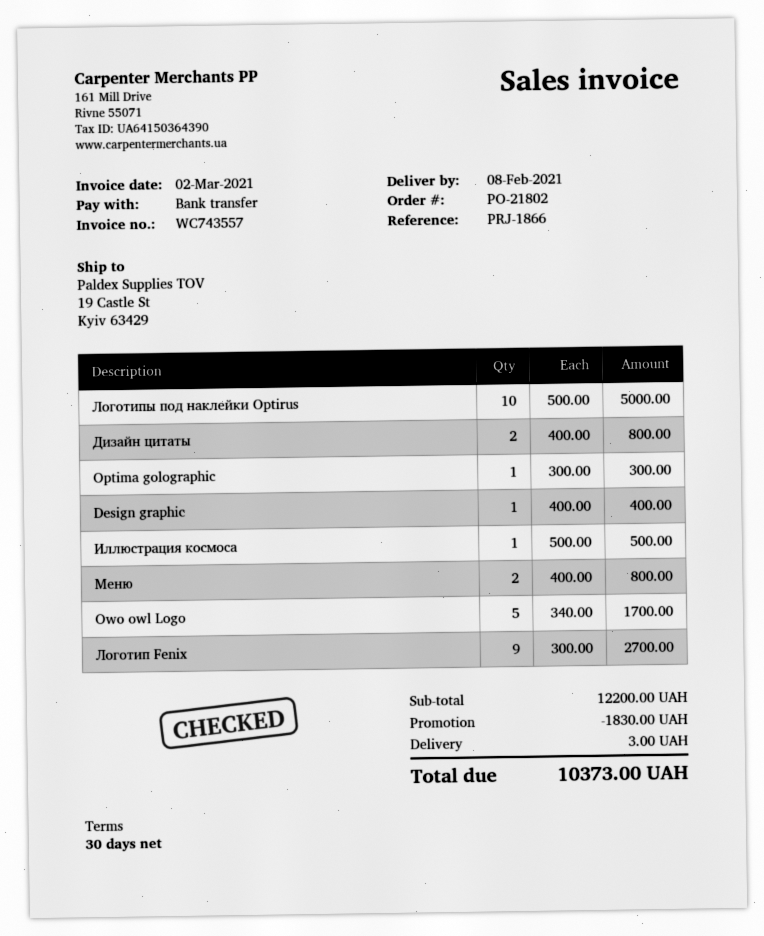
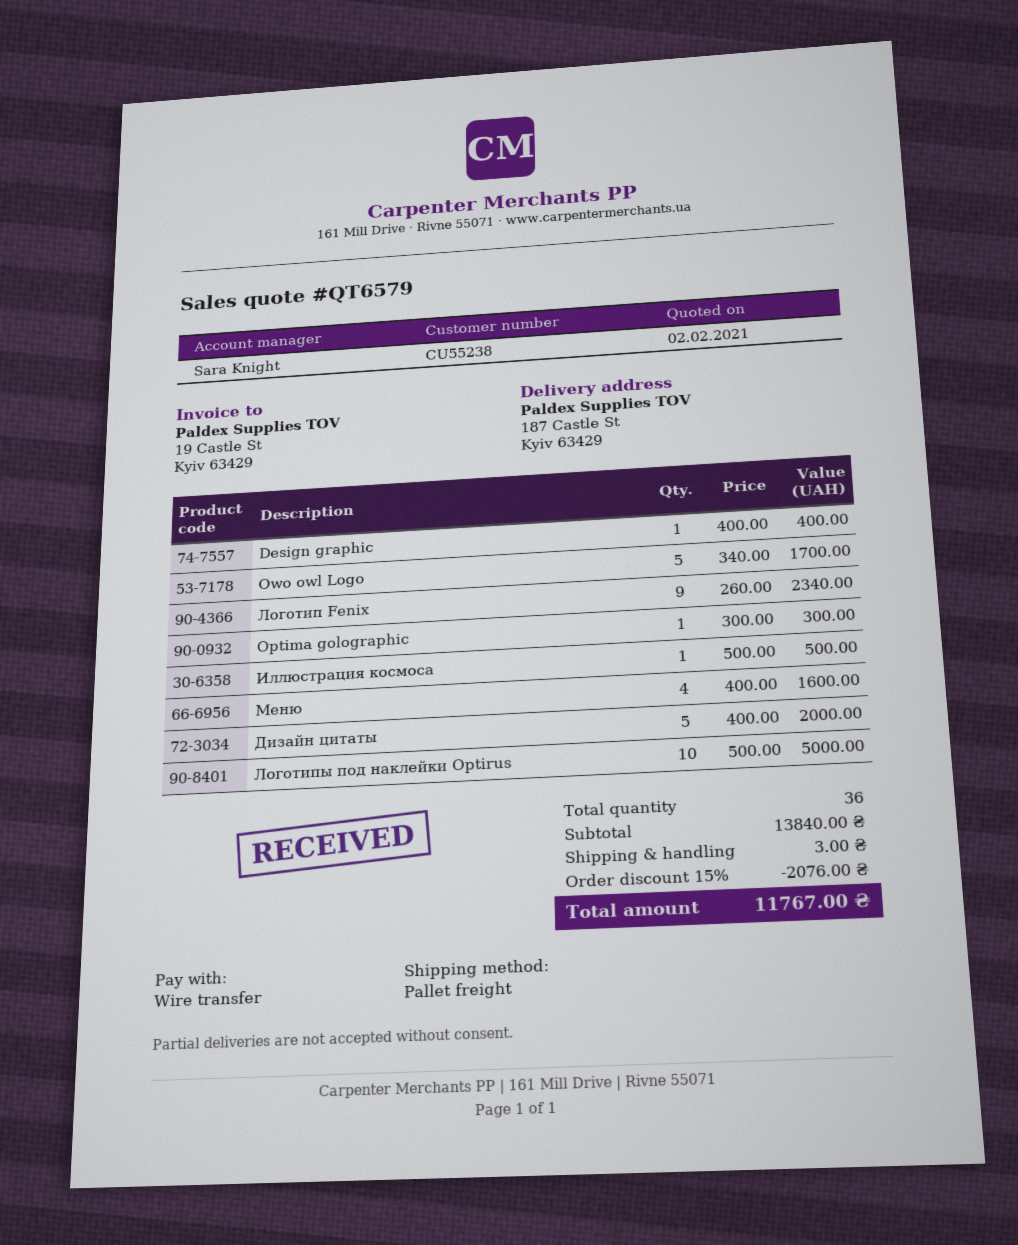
ship to: 19 Castle St, Kyiv 63429 -> 187 Castle St, Kyiv 63429
Дизайн цитаты: 2 x 400.00 = 800.00 -> 5 x 400.00 = 2000.00
Mеню: 2 x 400.00 = 800.00 -> 4 x 400.00 = 1600.00
Логотип Fenix: 9 x 300.00 = 2700.00 -> 9 x 260.00 = 2340.00
subtotal: 12200.00 -> 13840.00
discount: 1830.00 -> 2076.00
total: 10373.00 -> 11767.00

